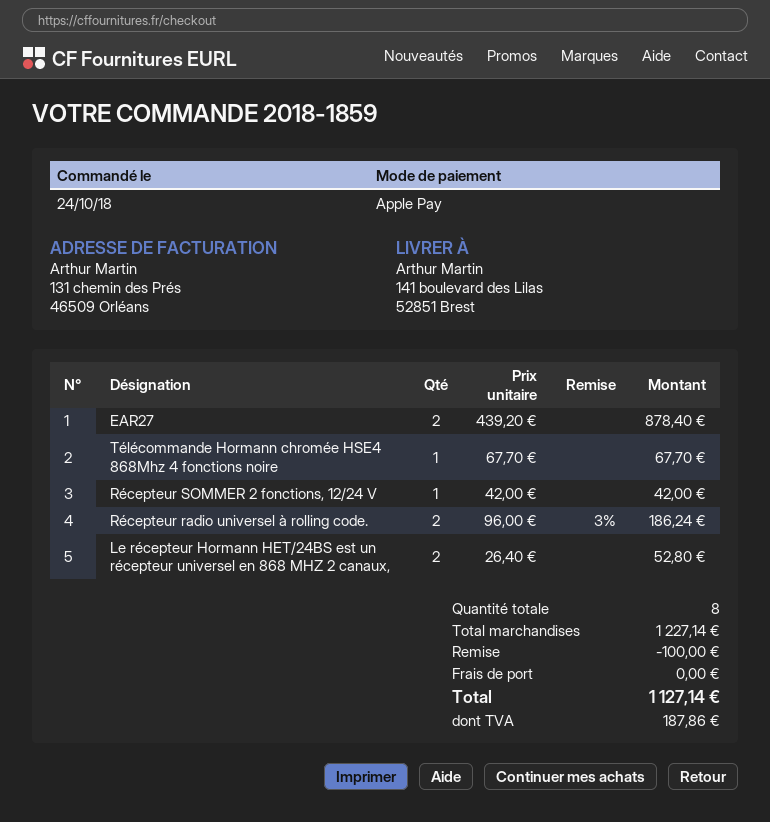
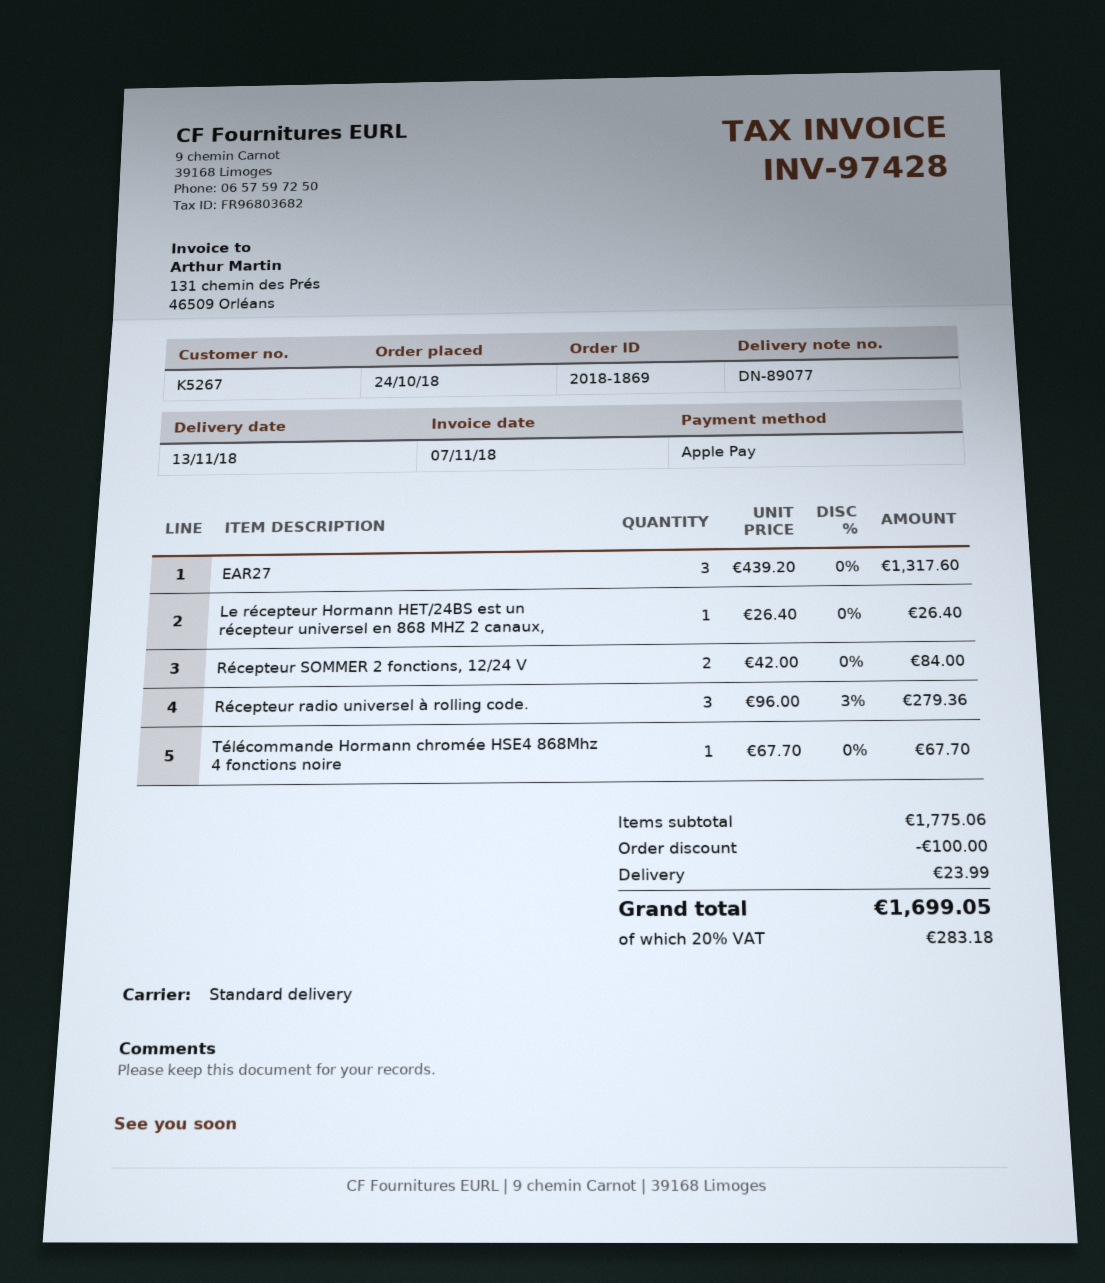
order number: 2018-1859 -> 2018-1869
EAR27: 2 x 439.20 = 878.40 -> 3 x 439.20 = 1317.60
Récepteur SOMMER 2 fonctions, 12/24 V: 1 x 42.00 = 42.00 -> 2 x 42.00 = 84.00
Récepteur radio universel à rolling code.: 2 x 96.00 - 3% = 186.24 -> 3 x 96.00 - 3% = 279.36
Le récepteur Hormann HET/24BS est un récepteur universel en 868 MHZ 2 canaux,: 2 x 26.40 = 52.80 -> 1 x 26.40 = 26.40
subtotal: 1227.14 -> 1775.06
shipping: 0.00 -> 23.99
tax: 187.86 -> 283.18
total: 1127.14 -> 1699.05

